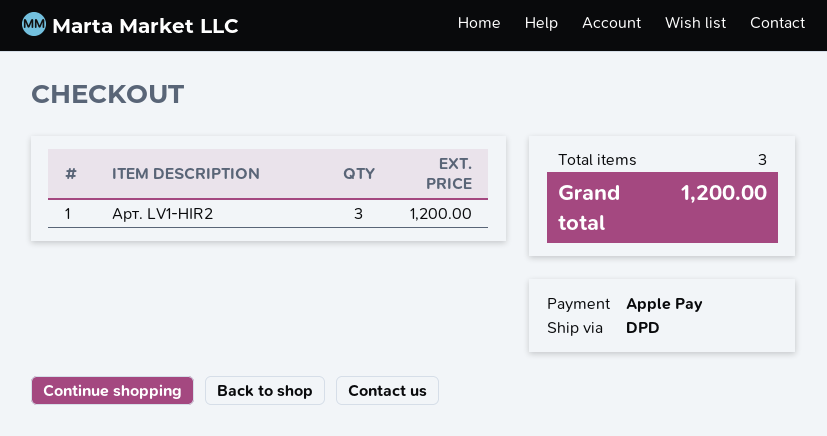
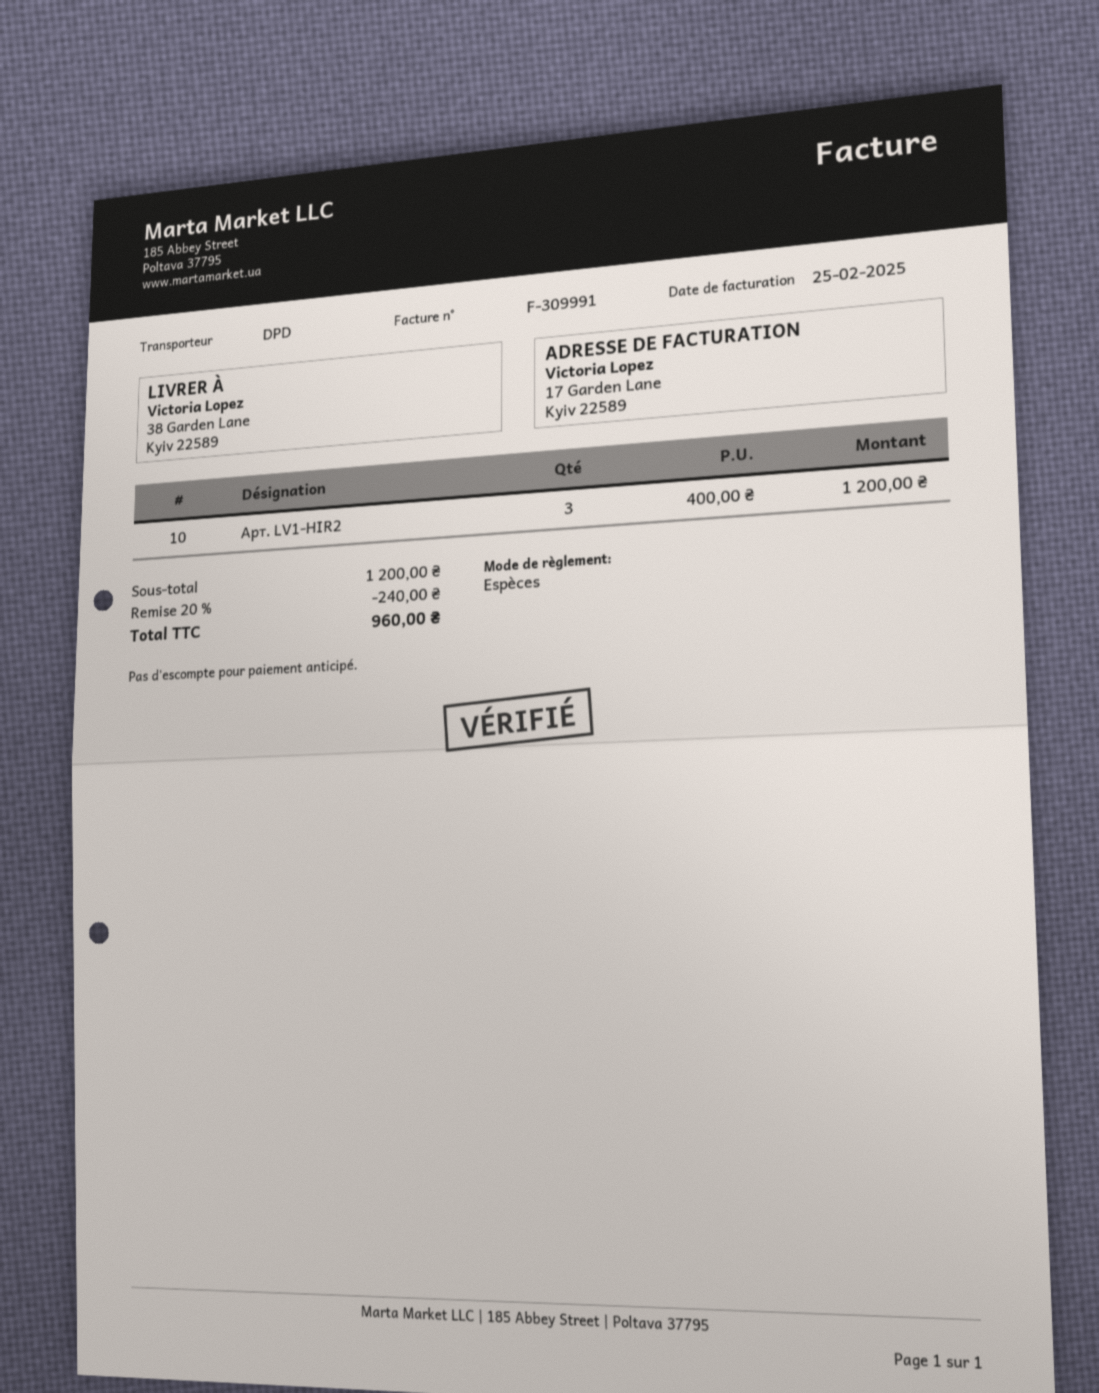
payment method: Apple Pay -> cash
discount: none -> 20% = 240.00
total: 1200.00 -> 960.00

